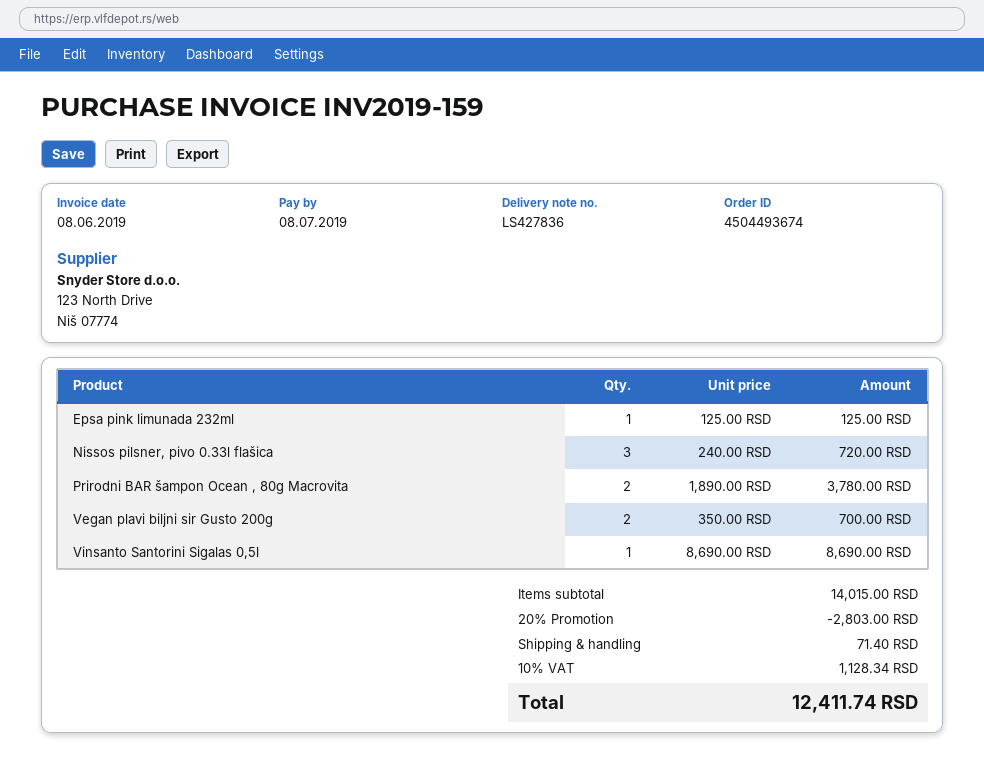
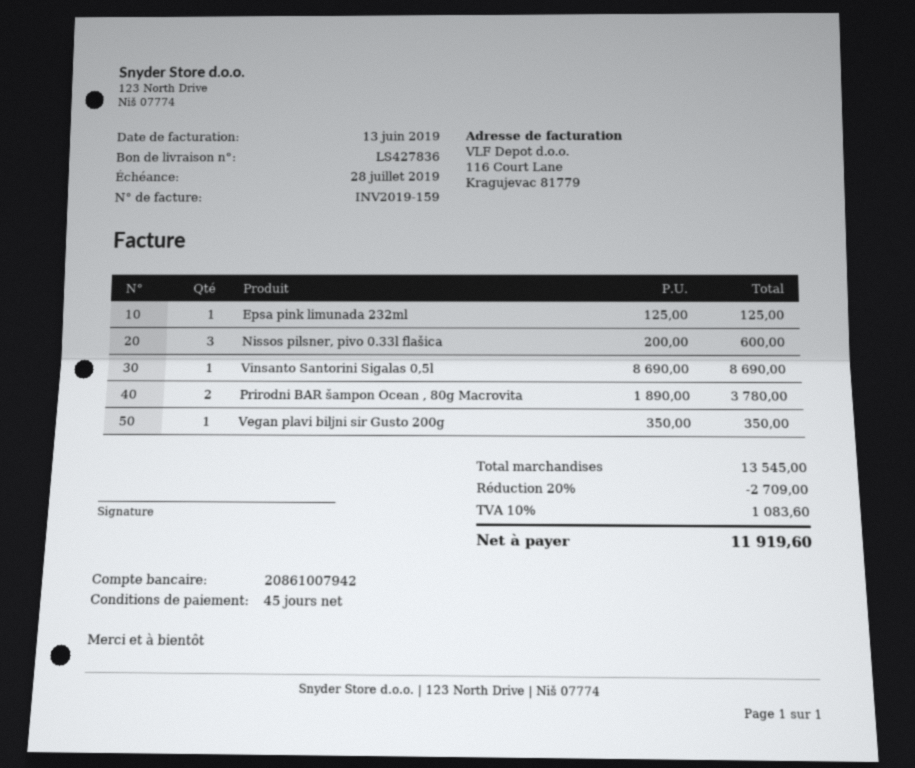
invoice date: 2019-06-08 -> 2019-06-13
due date: 2019-07-08 -> 2019-07-28
Nissos pilsner, pivo 0.33l flašica: 3 x 240.00 = 720.00 -> 3 x 200.00 = 600.00
Vegan plavi biljni sir Gusto 200g: 2 x 350.00 = 700.00 -> 1 x 350.00 = 350.00
subtotal: 14015.00 -> 13545.00
discount: 20% = 2803.00 -> 20% = 2709.00
shipping: 71.40 -> none
tax: 10% = 1128.34 -> 10% = 1083.60
total: 12411.74 -> 11919.60

